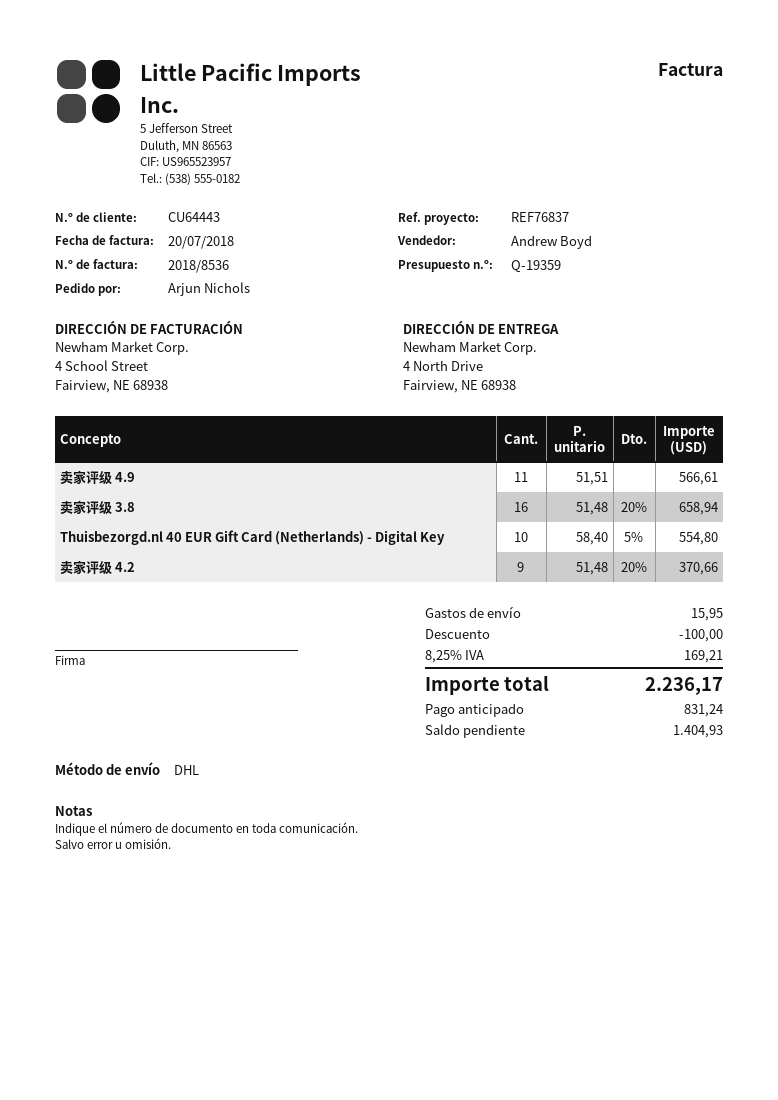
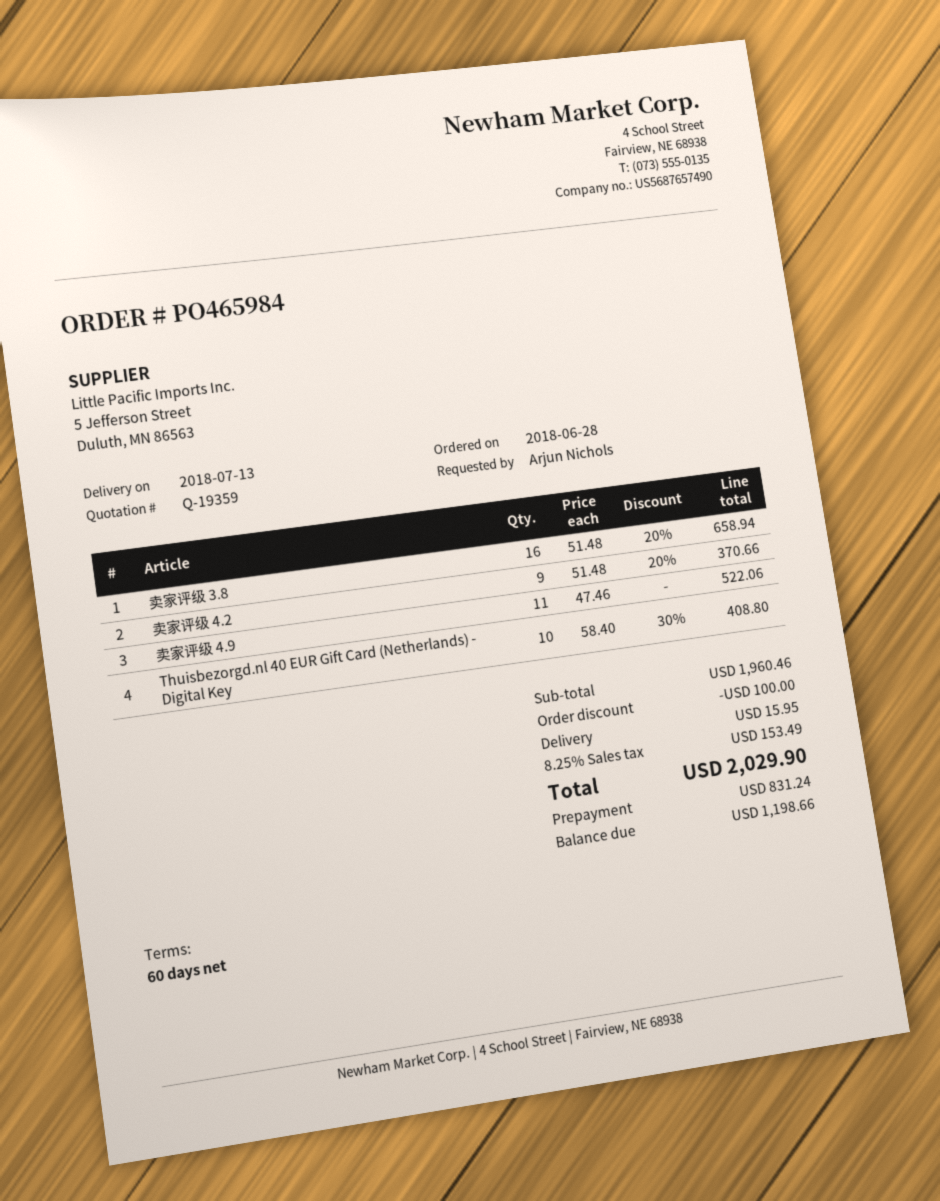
卖家评级 4.9: 11 x 51.51 = 566.61 -> 11 x 47.46 = 522.06
Thuisbezorgd.nl 40 EUR Gift Card (Netherlands) - Digital Key: 10 x 58.40 - 5% = 554.80 -> 10 x 58.40 - 30% = 408.80
tax: 8.25% = 169.21 -> 8.25% = 153.49
total: 2236.17 -> 2029.90
balance: 1404.93 -> 1198.66

